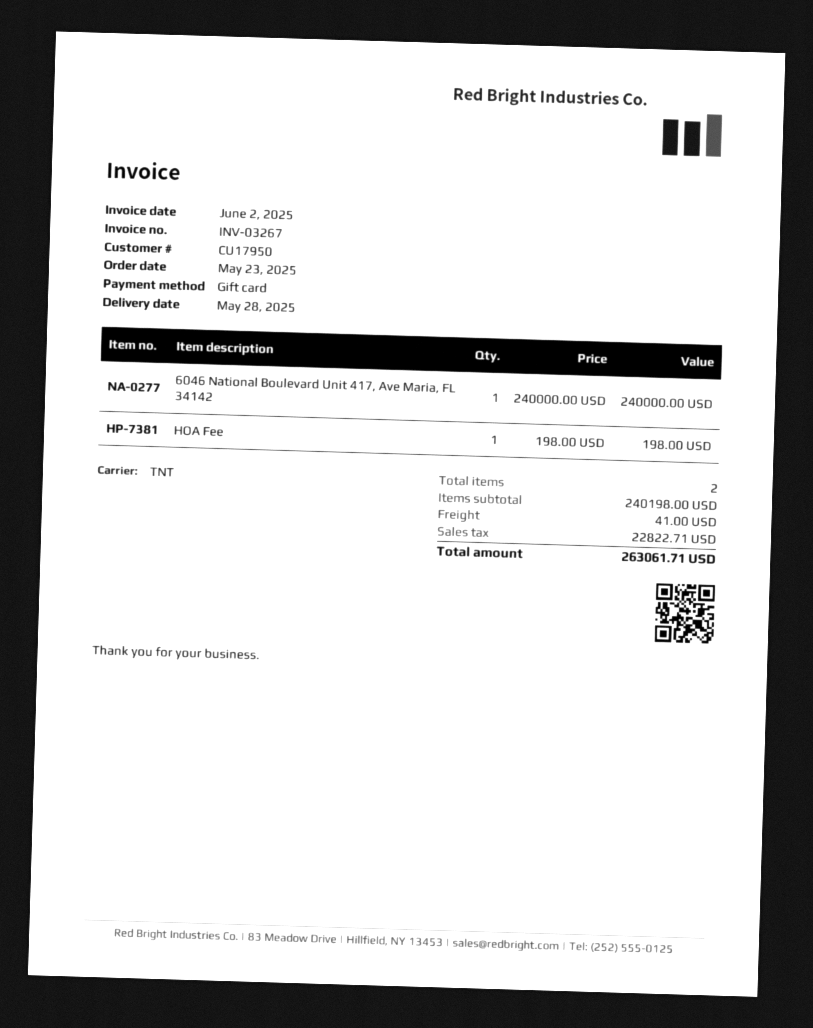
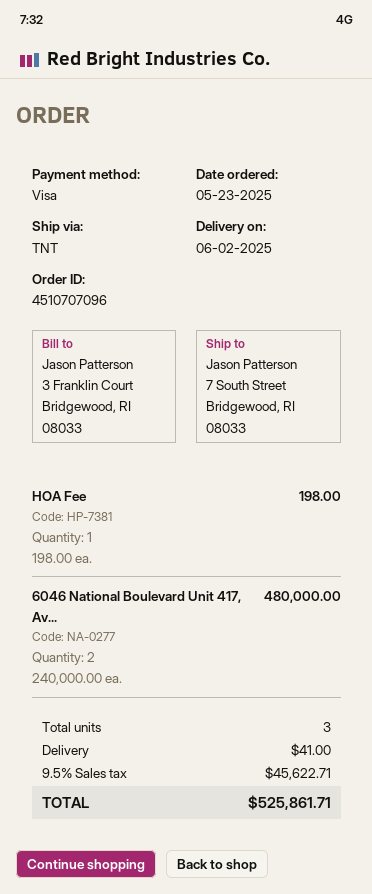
delivery date: 2025-05-28 -> 2025-06-02
payment method: gift card -> Visa
6046 National Boulevard Unit 417, Ave Maria, FL 34142: 1 x 240000.00 = 240000.00 -> 2 x 240000.00 = 480000.00
total quantity: 2 -> 3
tax: 22822.71 -> 45622.71
total: 263061.71 -> 525861.71

